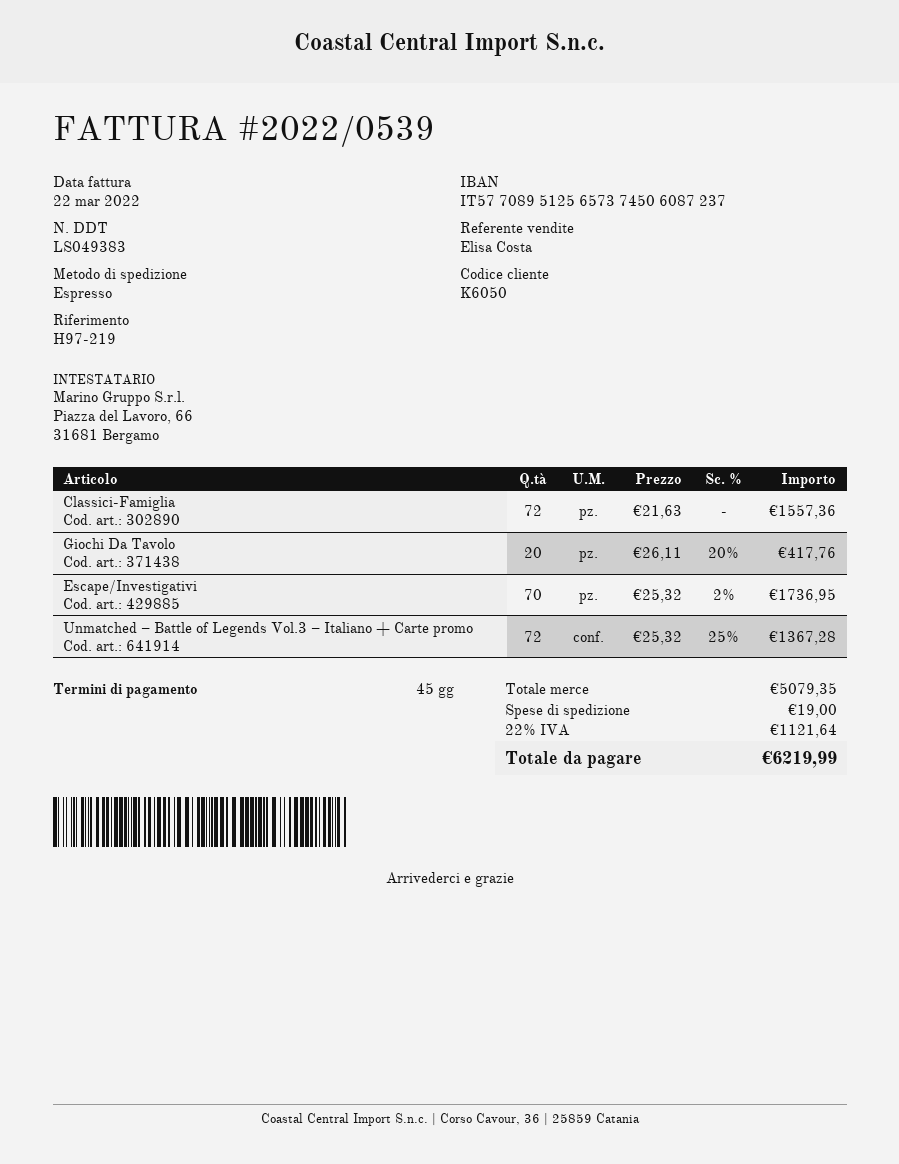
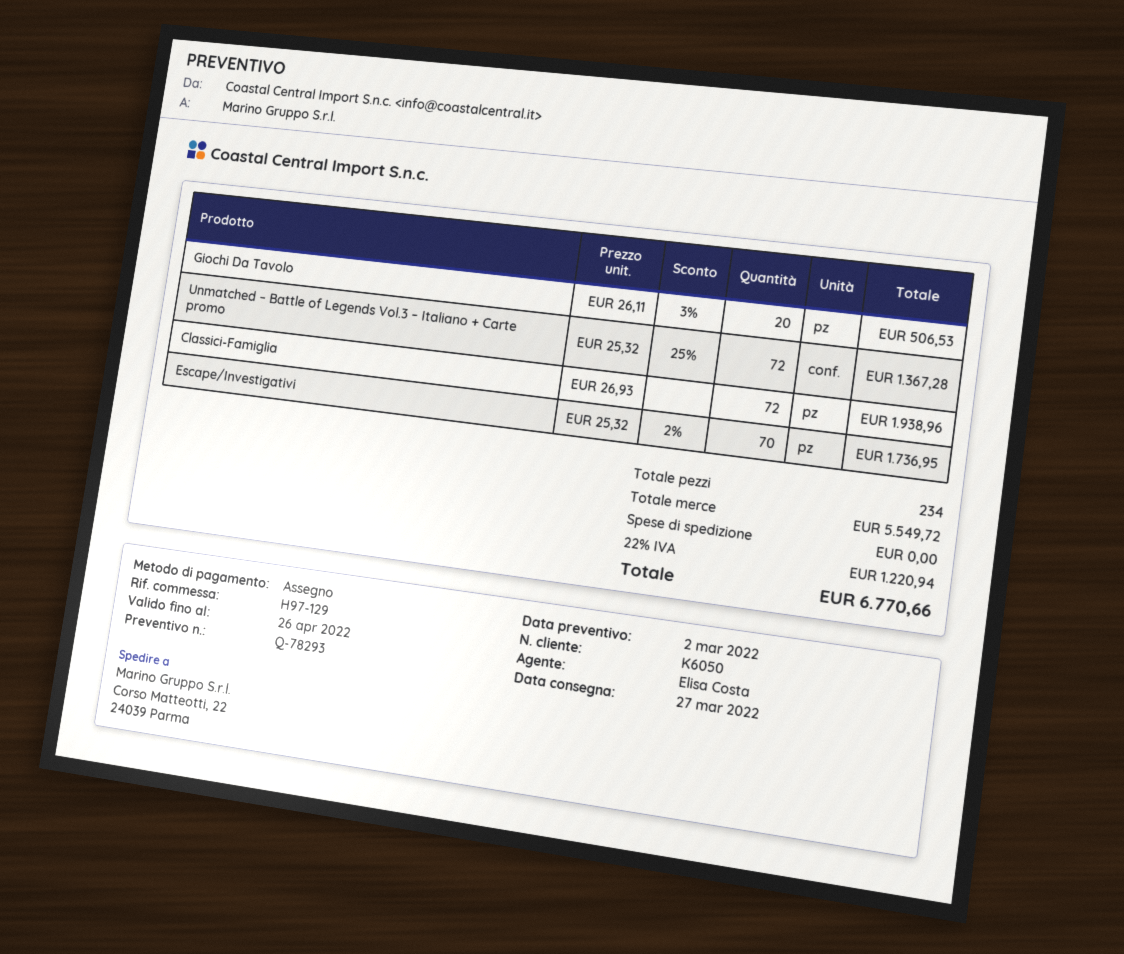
reference: H97-219 -> H97-129
Classici-Famiglia: 72 x 21.63 = 1557.36 -> 72 x 26.93 = 1938.96
Giochi Da Tavolo: 20 x 26.11 - 20% = 417.76 -> 20 x 26.11 - 3% = 506.53
subtotal: 5079.35 -> 5549.72
shipping: 19.00 -> 0.00
tax: 22% = 1121.64 -> 22% = 1220.94
total: 6219.99 -> 6770.66

